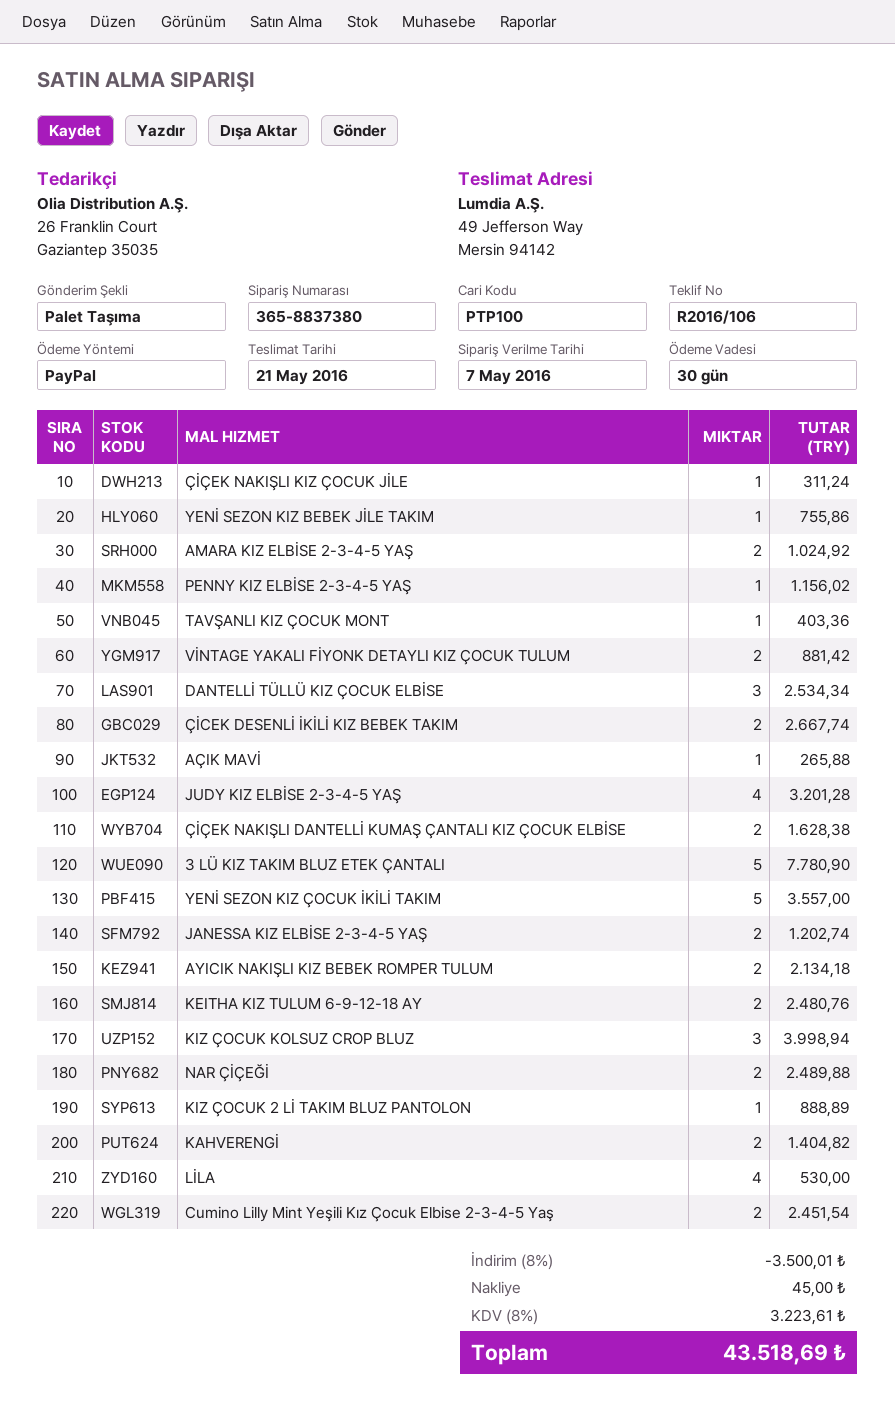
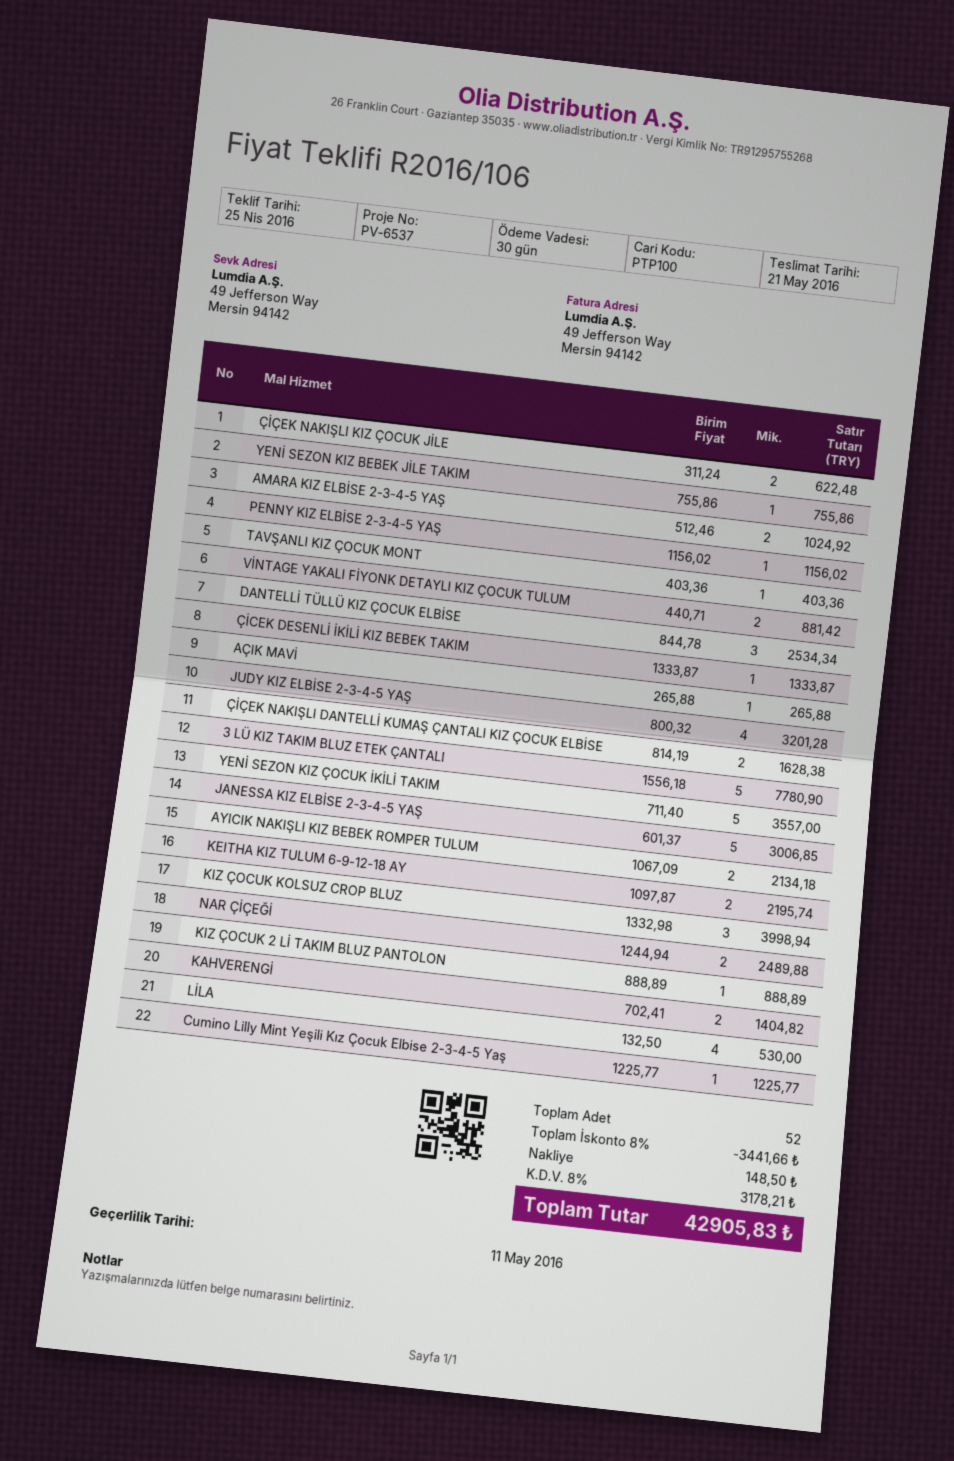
ÇİÇEK NAKIŞLI KIZ ÇOCUK JİLE: 1 for 311.24 -> 2 for 622.48
ÇİCEK DESENLİ İKİLİ KIZ BEBEK TAKIM: 2 for 2667.74 -> 1 for 1333.87
JANESSA KIZ ELBİSE 2-3-4-5 YAŞ: 2 for 1202.74 -> 5 for 3006.85
KEITHA KIZ TULUM 6-9-12-18 AY: 2 for 2480.76 -> 2 for 2195.74
Cumino Lilly Mint Yeşili Kız Çocuk Elbise 2-3-4-5 Yaş: 2 for 2451.54 -> 1 for 1225.77
discount: 8% = 3500.01 -> 8% = 3441.66
shipping: 45.00 -> 148.50
tax: 8% = 3223.61 -> 8% = 3178.21
total: 43518.69 -> 42905.83

